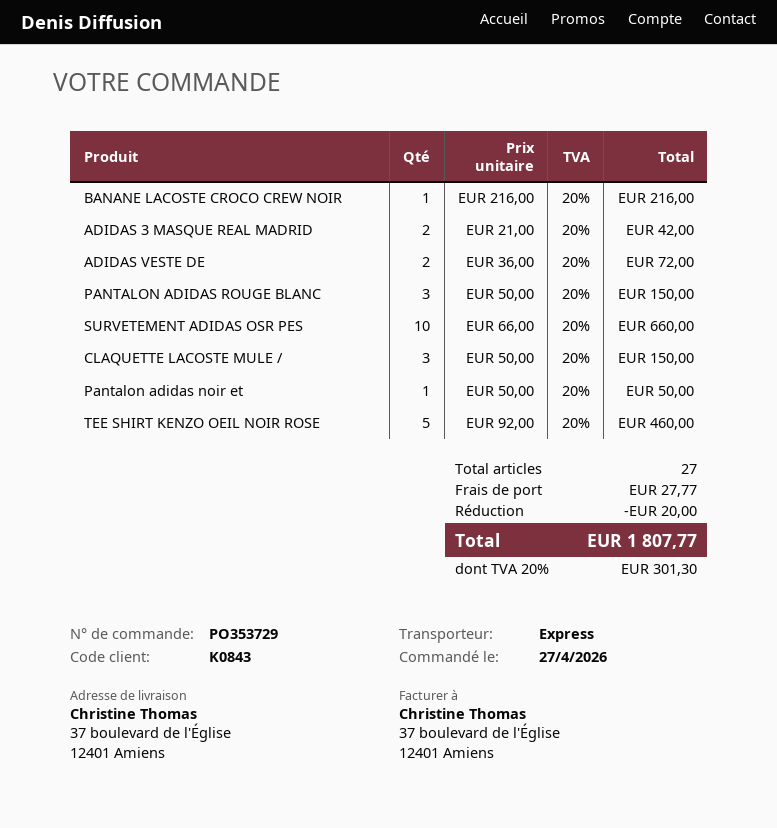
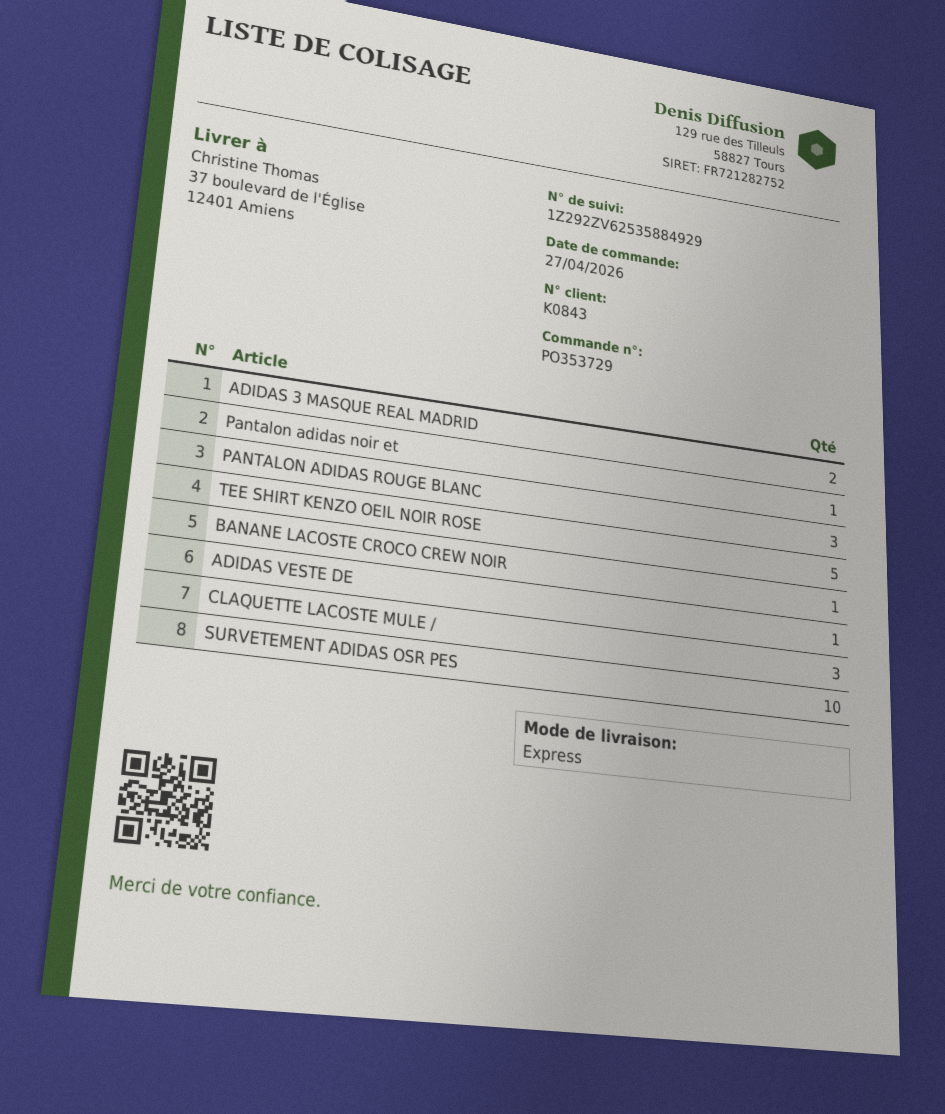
ADIDAS VESTE DE: 2 -> 1

